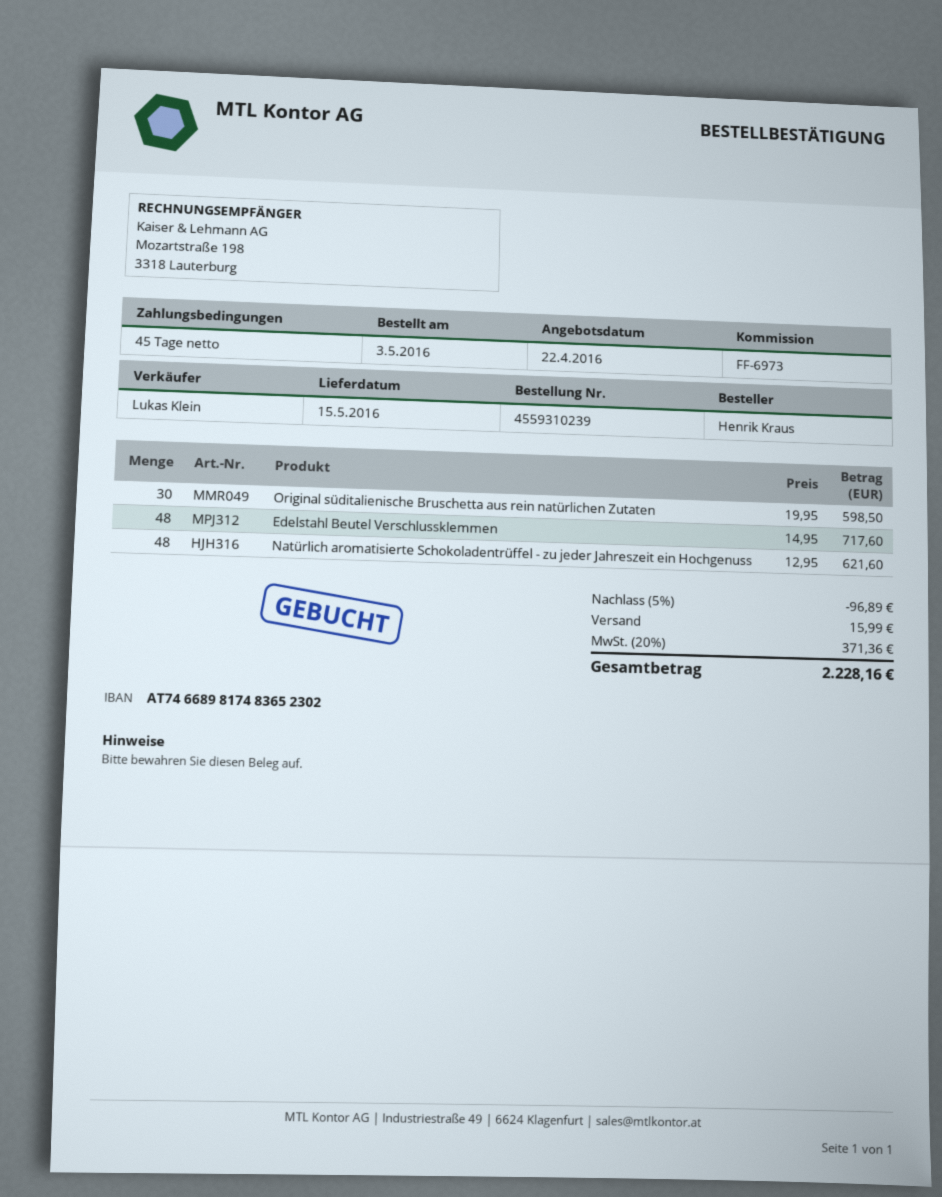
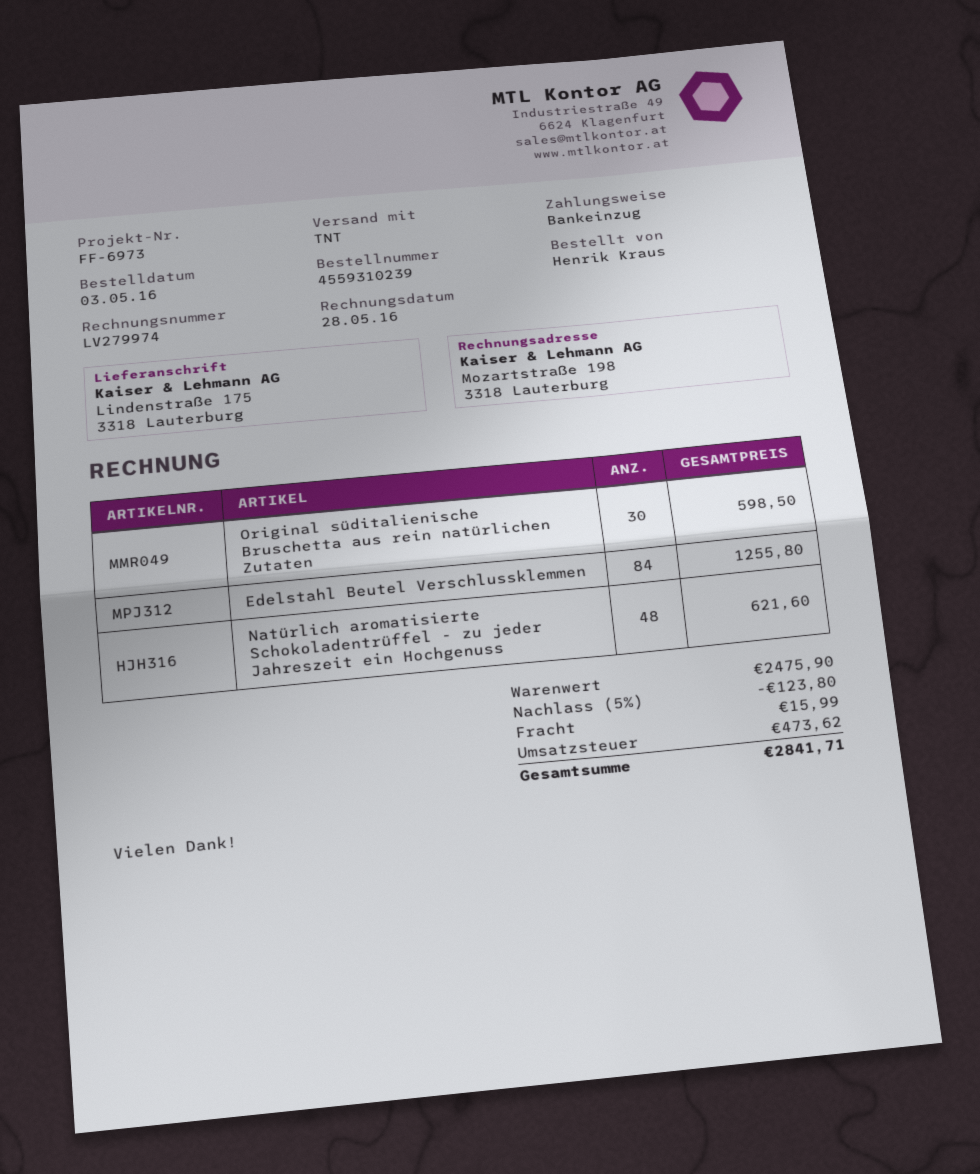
Edelstahl Beutel Verschlussklemmen: 48 for 717.60 -> 84 for 1255.80
discount: 5% = 96.89 -> 5% = 123.80
tax: 371.36 -> 473.62
total: 2228.16 -> 2841.71

